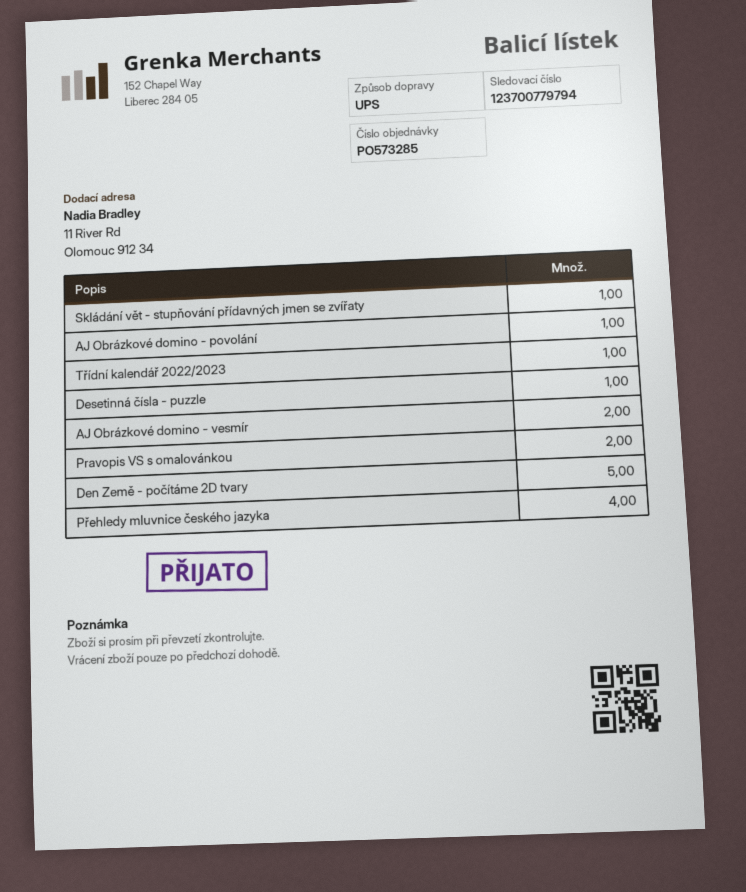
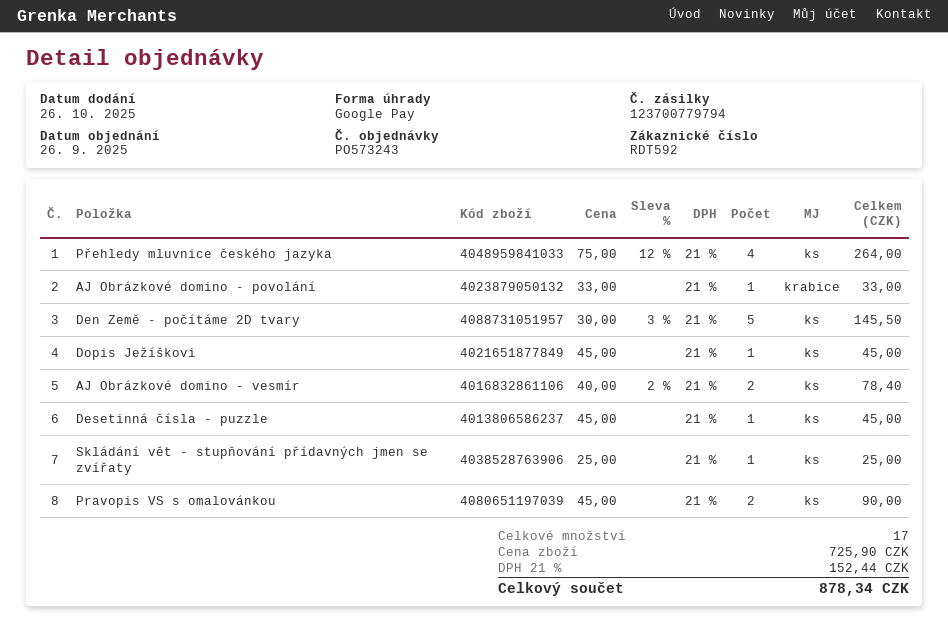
order number: PO573285 -> PO573243
Třídní kalendář 2022/2023: 1 -> none
Dopis Ježíškovi: none -> 1

